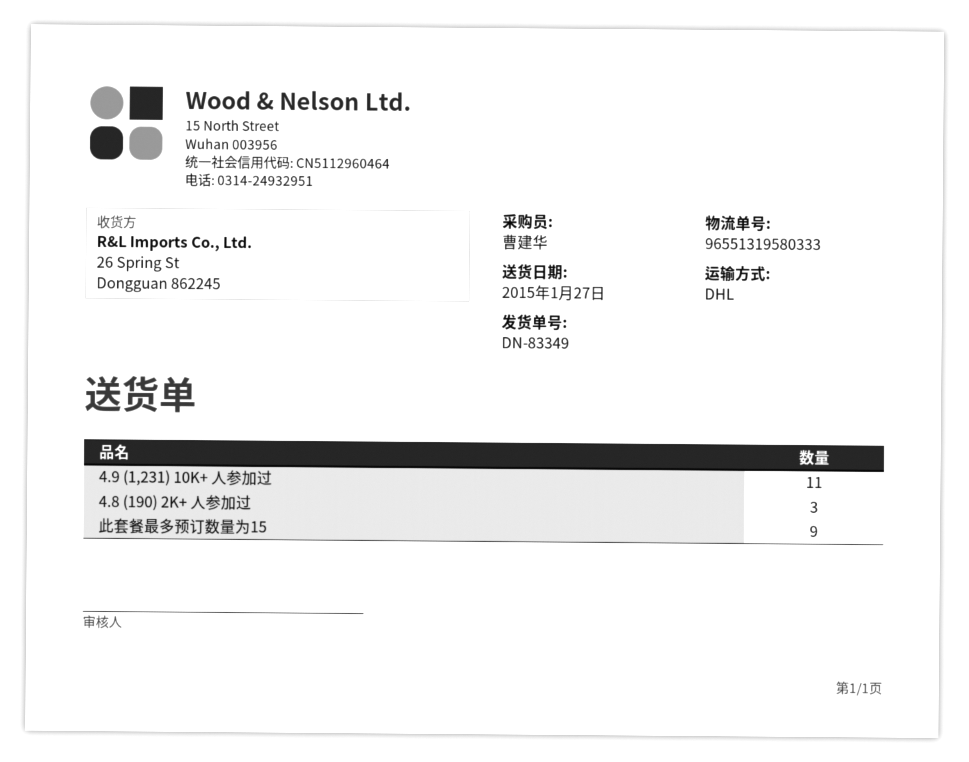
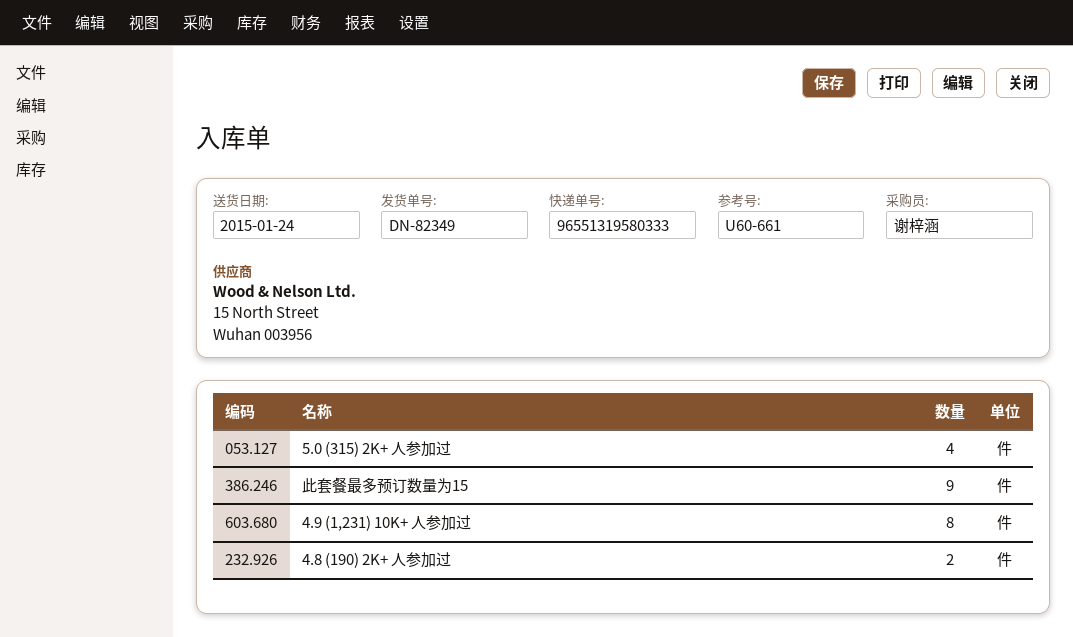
delivery note number: DN-83349 -> DN-82349
delivery date: 2015-01-27 -> 2015-01-24
ordered by: 曹建华 -> 谢梓涵
4.9 (1,231) 10K+ 人参加过: 11 -> 8
4.8 (190) 2K+ 人参加过: 3 -> 2
5.0 (315) 2K+ 人参加过: none -> 4

